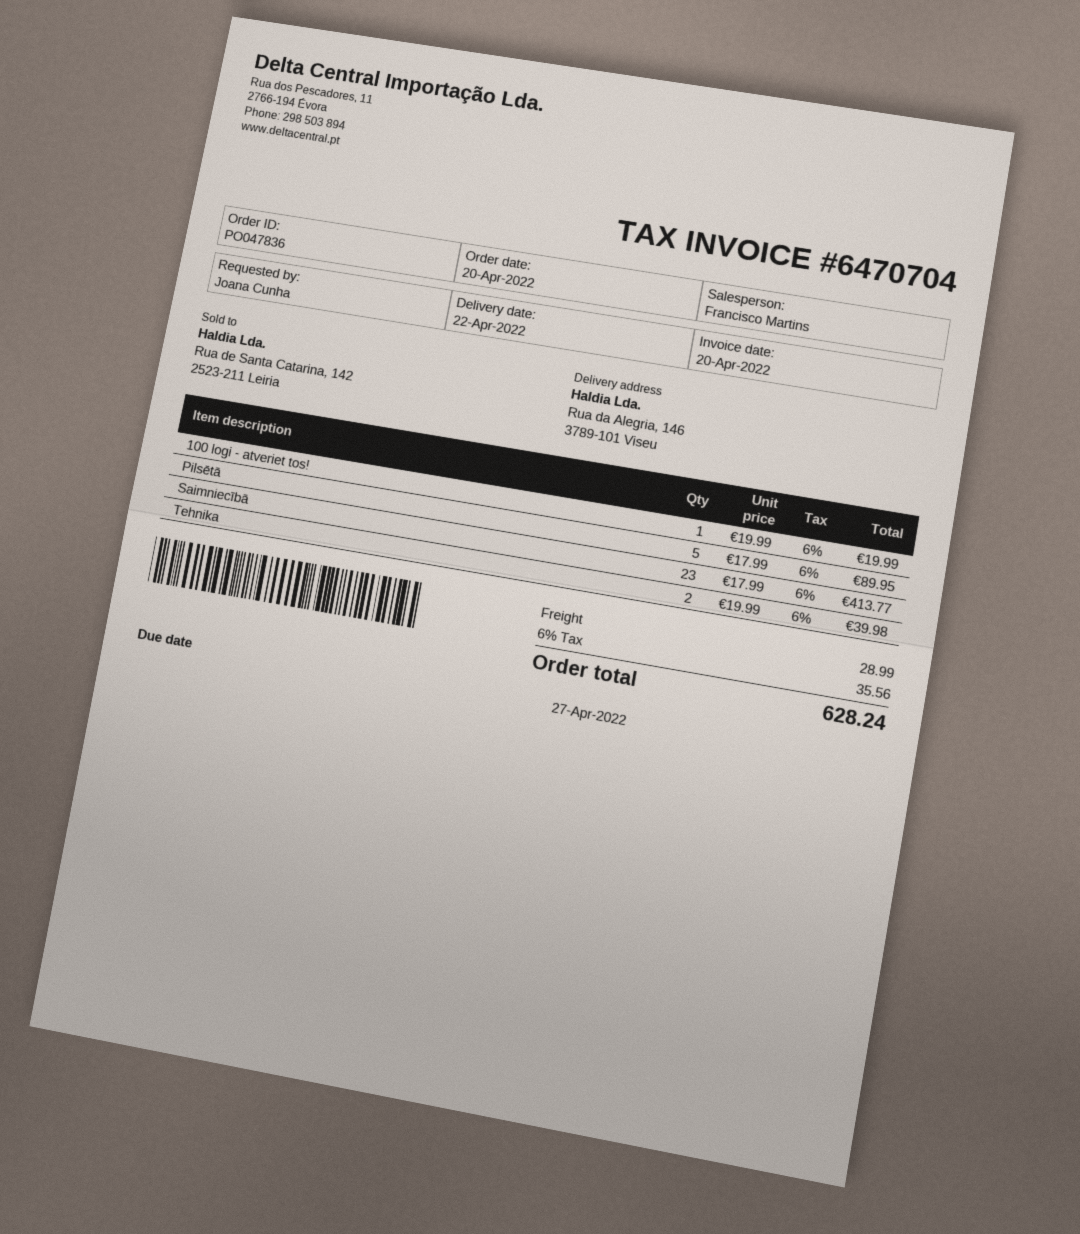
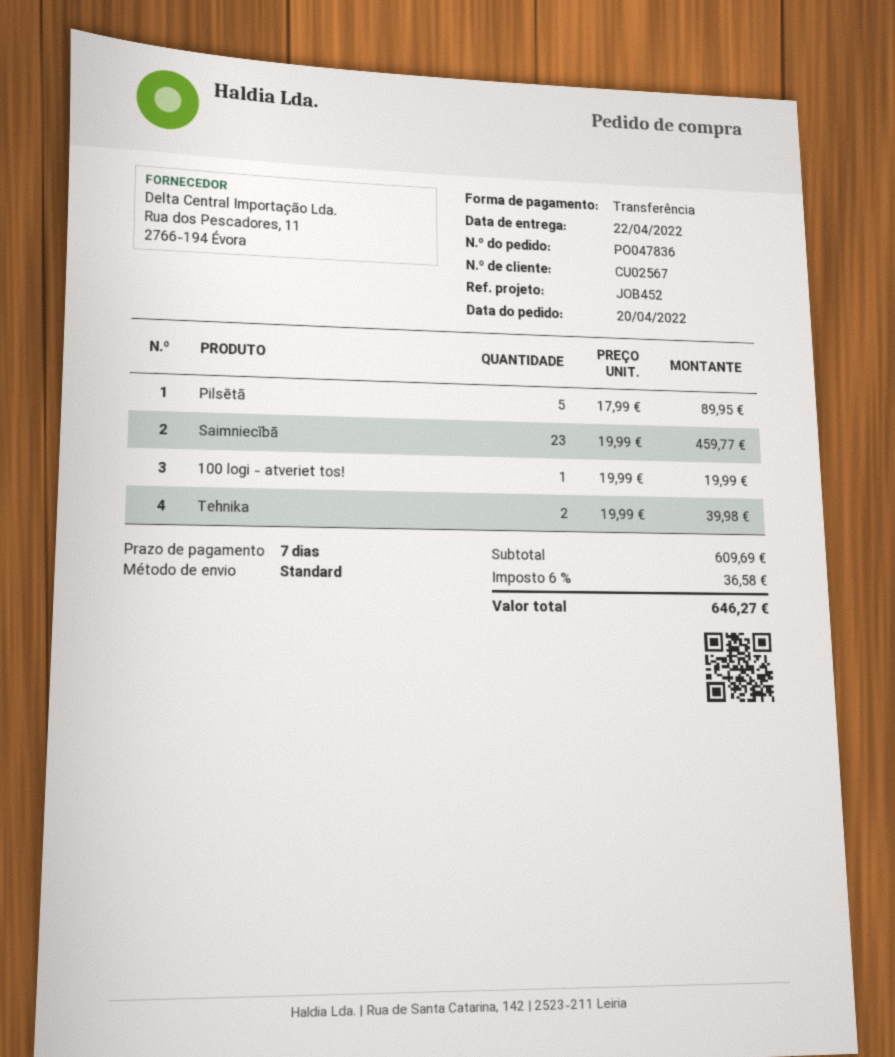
Saimniecībā: 23 x 17.99 = 413.77 -> 23 x 19.99 = 459.77
shipping: 28.99 -> none
tax: 6% = 35.56 -> 6% = 36.58
total: 628.24 -> 646.27

